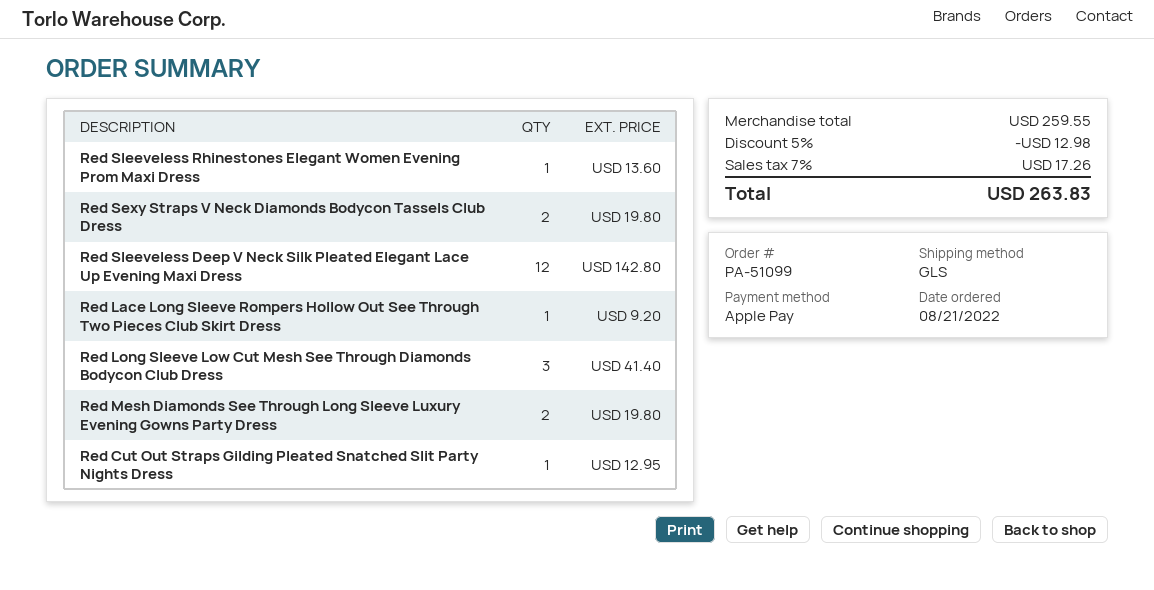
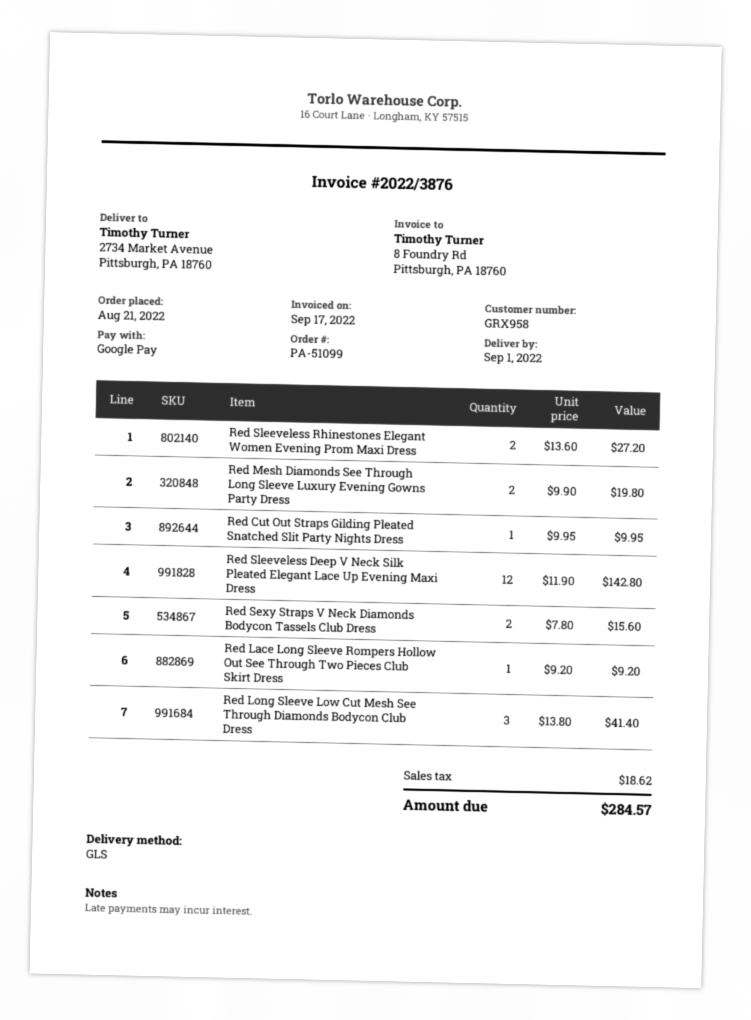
payment method: Apple Pay -> Google Pay
Red Sleeveless Rhinestones Elegant Women Evening Prom Maxi Dress: 1 for 13.60 -> 2 for 27.20
Red Sexy Straps V Neck Diamonds Bodycon Tassels Club Dress: 2 for 19.80 -> 2 for 15.60
Red Cut Out Straps Gilding Pleated Snatched Slit Party Nights Dress: 1 for 12.95 -> 1 for 9.95
discount: 5% = 12.98 -> none
tax: 17.26 -> 18.62
total: 263.83 -> 284.57

